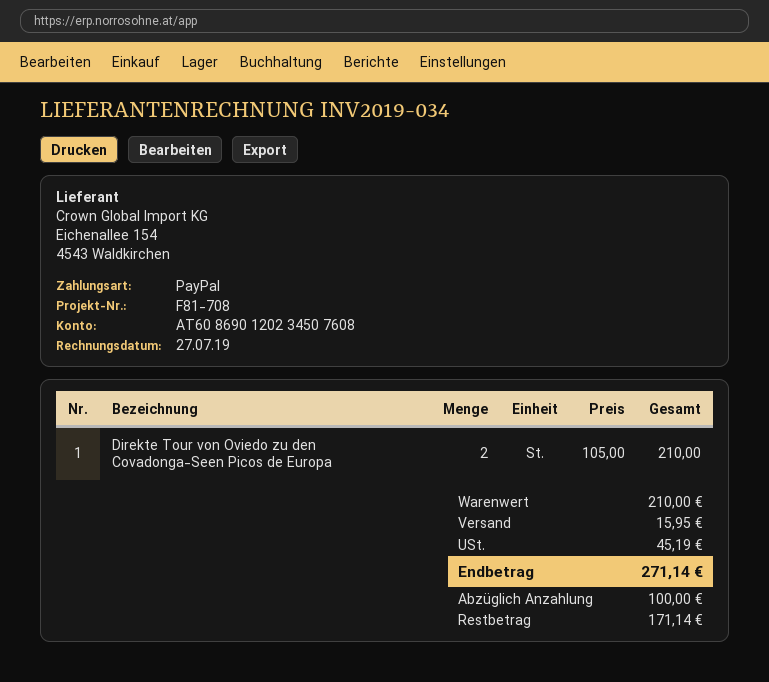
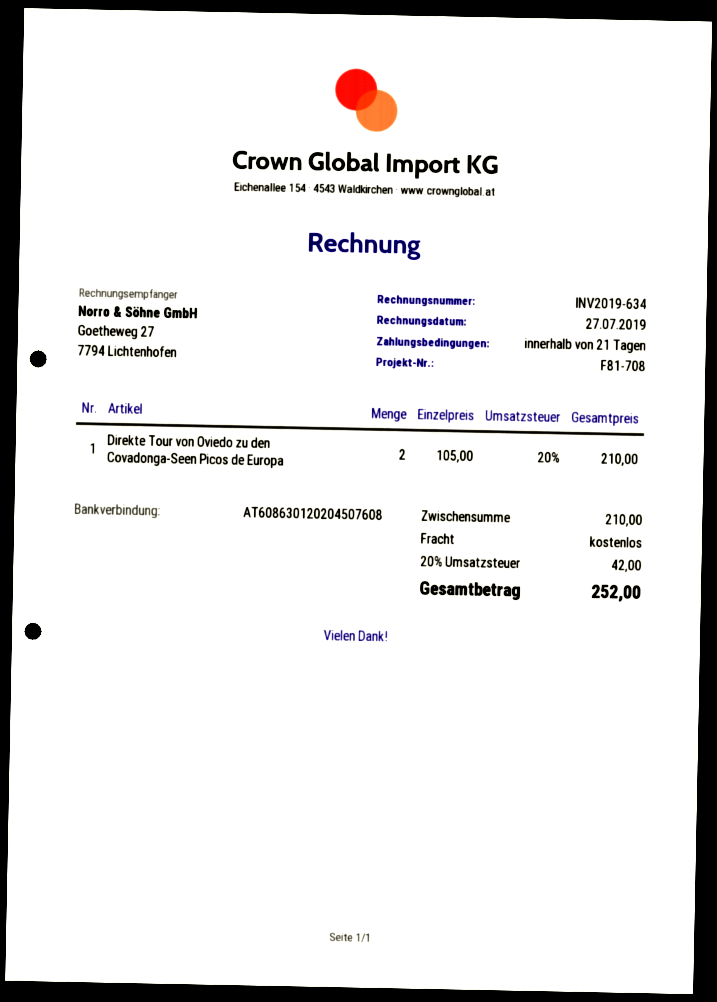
invoice number: INV2019-034 -> INV2019-634
bank account: AT608690120234507608 -> AT608630120204507608
shipping: 15.95 -> 0.00
tax: 45.19 -> 42.00
total: 271.14 -> 252.00

